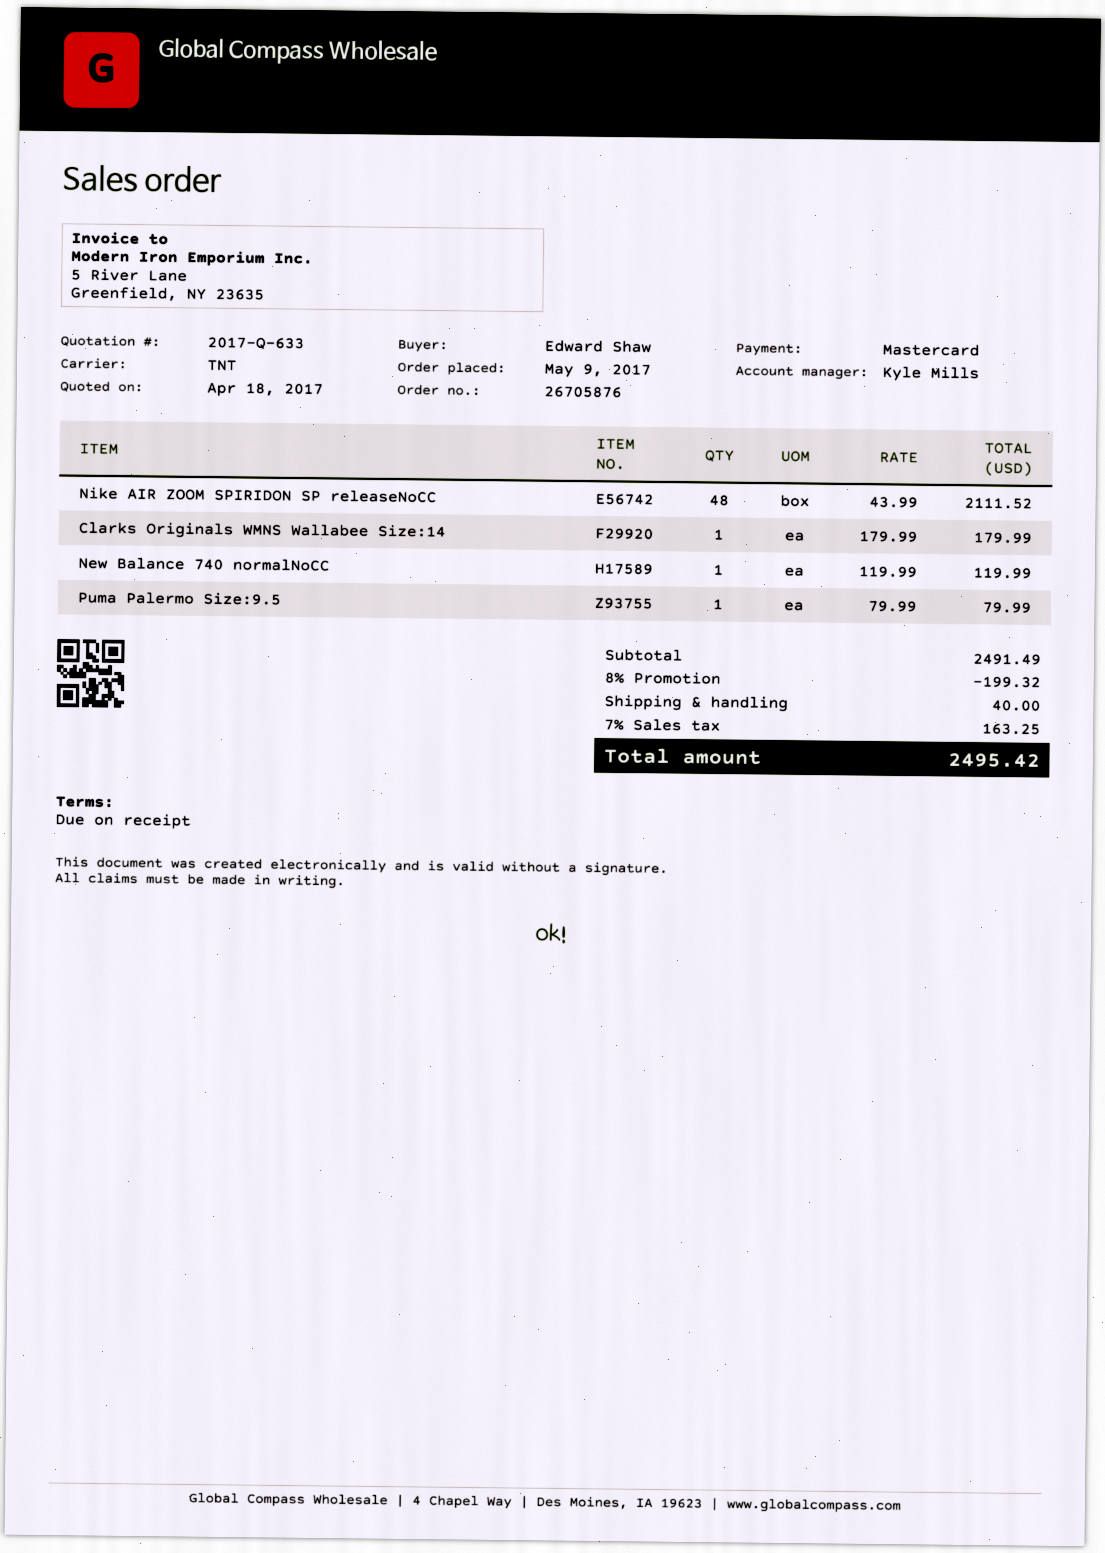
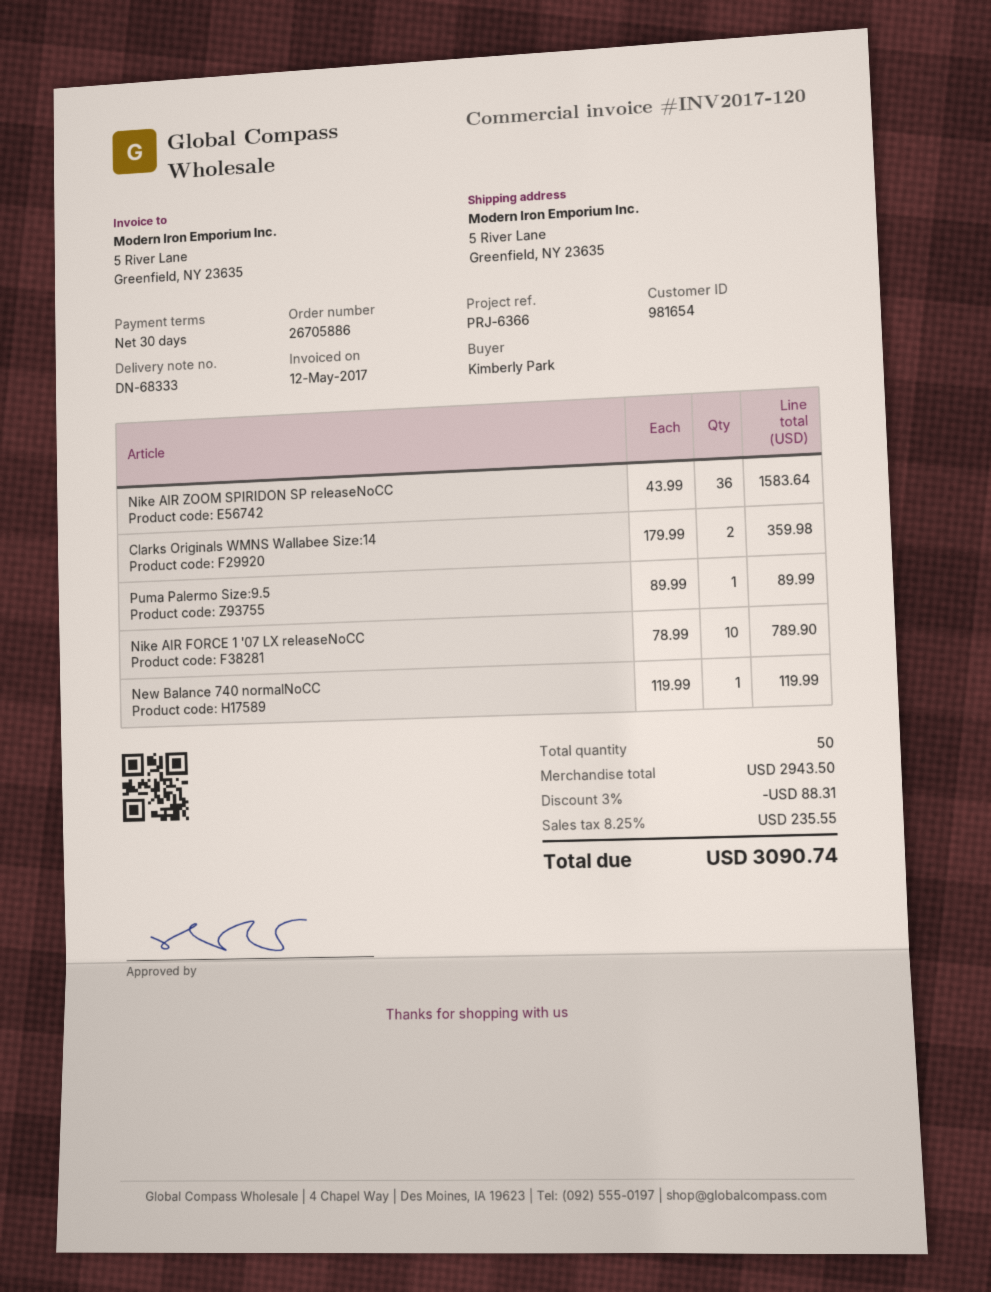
order number: 26705876 -> 26705886
payment terms: on receipt -> 30 days
ordered by: Edward Shaw -> Kimberly Park
Nike AIR ZOOM SPIRIDON SP releaseNoCC: 48 x 43.99 = 2111.52 -> 36 x 43.99 = 1583.64
Clarks Originals WMNS Wallabee Size:14: 1 x 179.99 = 179.99 -> 2 x 179.99 = 359.98
Puma Palermo Size:9.5: 1 x 79.99 = 79.99 -> 1 x 89.99 = 89.99
Nike AIR FORCE 1 '07 LX releaseNoCC: none -> 10 x 78.99 = 789.90
subtotal: 2491.49 -> 2943.50
discount: 8% = 199.32 -> 3% = 88.31
shipping: 40.00 -> none
tax: 7% = 163.25 -> 8.25% = 235.55
total: 2495.42 -> 3090.74

